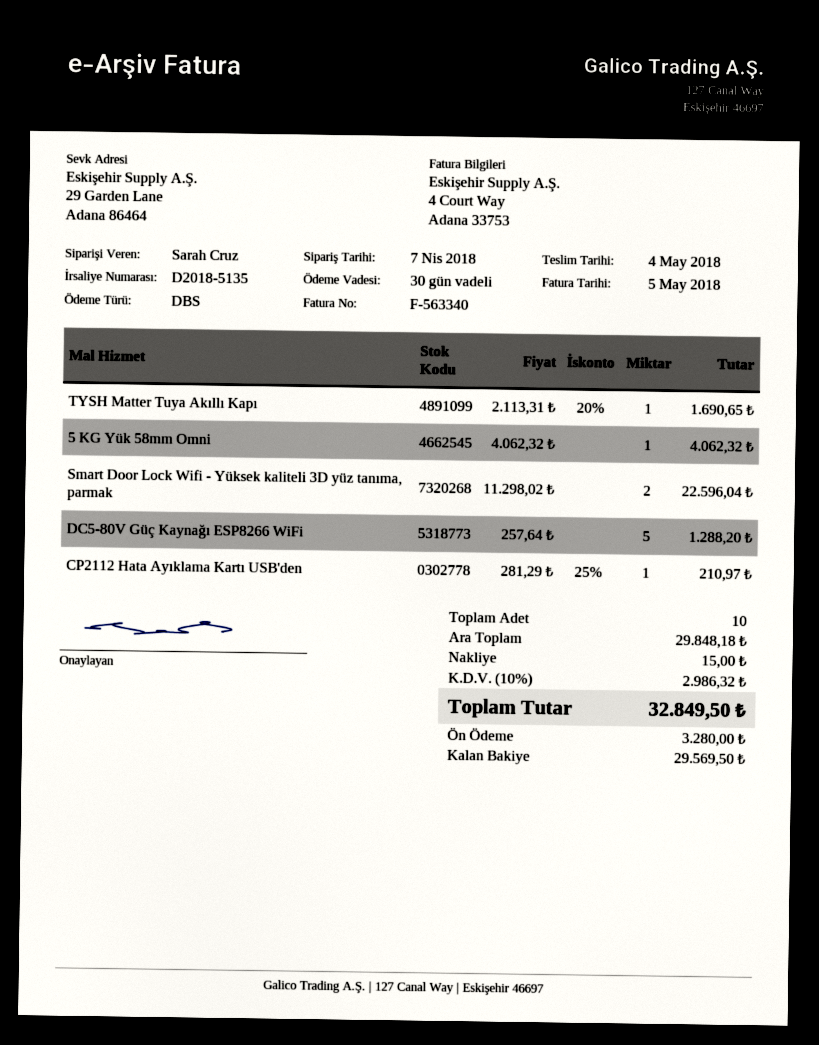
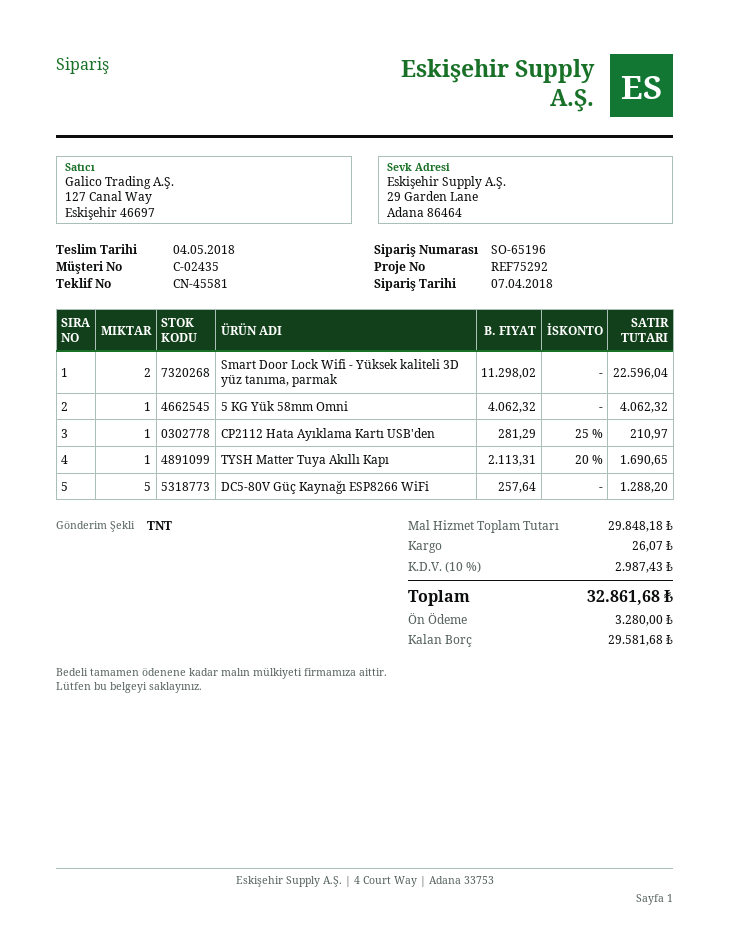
shipping: 15.00 -> 26.07
tax: 10% = 2986.32 -> 10% = 2987.43
total: 32849.50 -> 32861.68
balance: 29569.50 -> 29581.68

